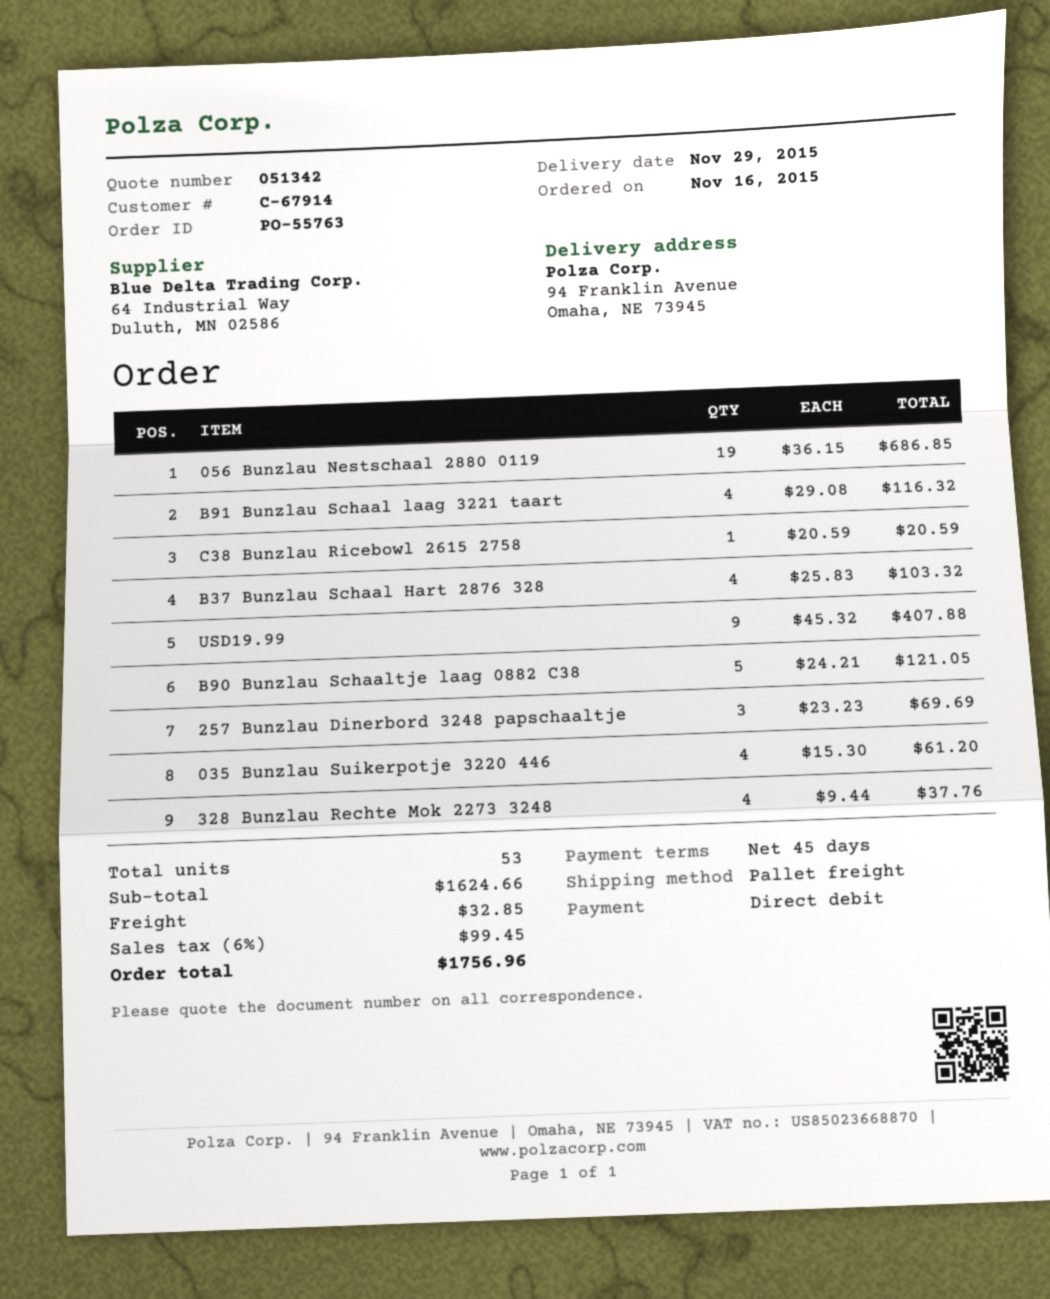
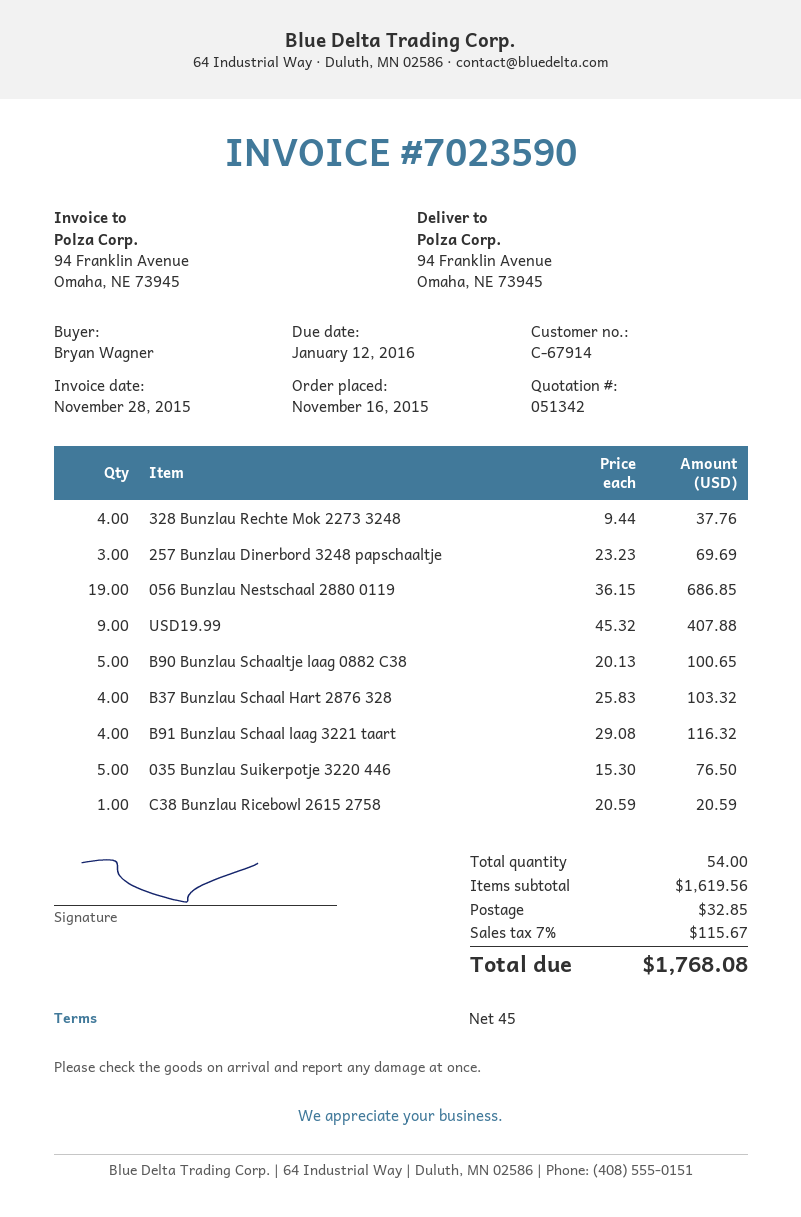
B90 Bunzlau Schaaltje laag 0882 C38: 5 x 24.21 = 121.05 -> 5 x 20.13 = 100.65
035 Bunzlau Suikerpotje 3220 446: 4 x 15.30 = 61.20 -> 5 x 15.30 = 76.50
total quantity: 53 -> 54
subtotal: 1624.66 -> 1619.56
tax: 6% = 99.45 -> 7% = 115.67
total: 1756.96 -> 1768.08

